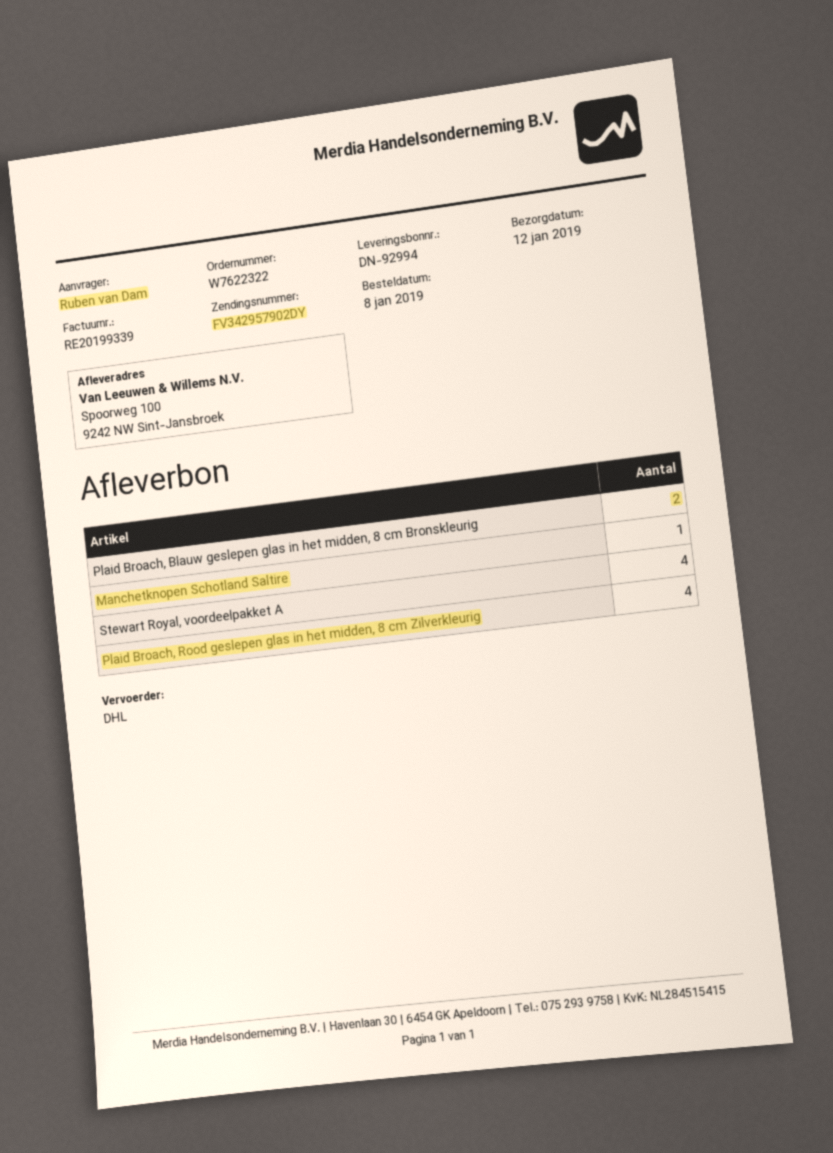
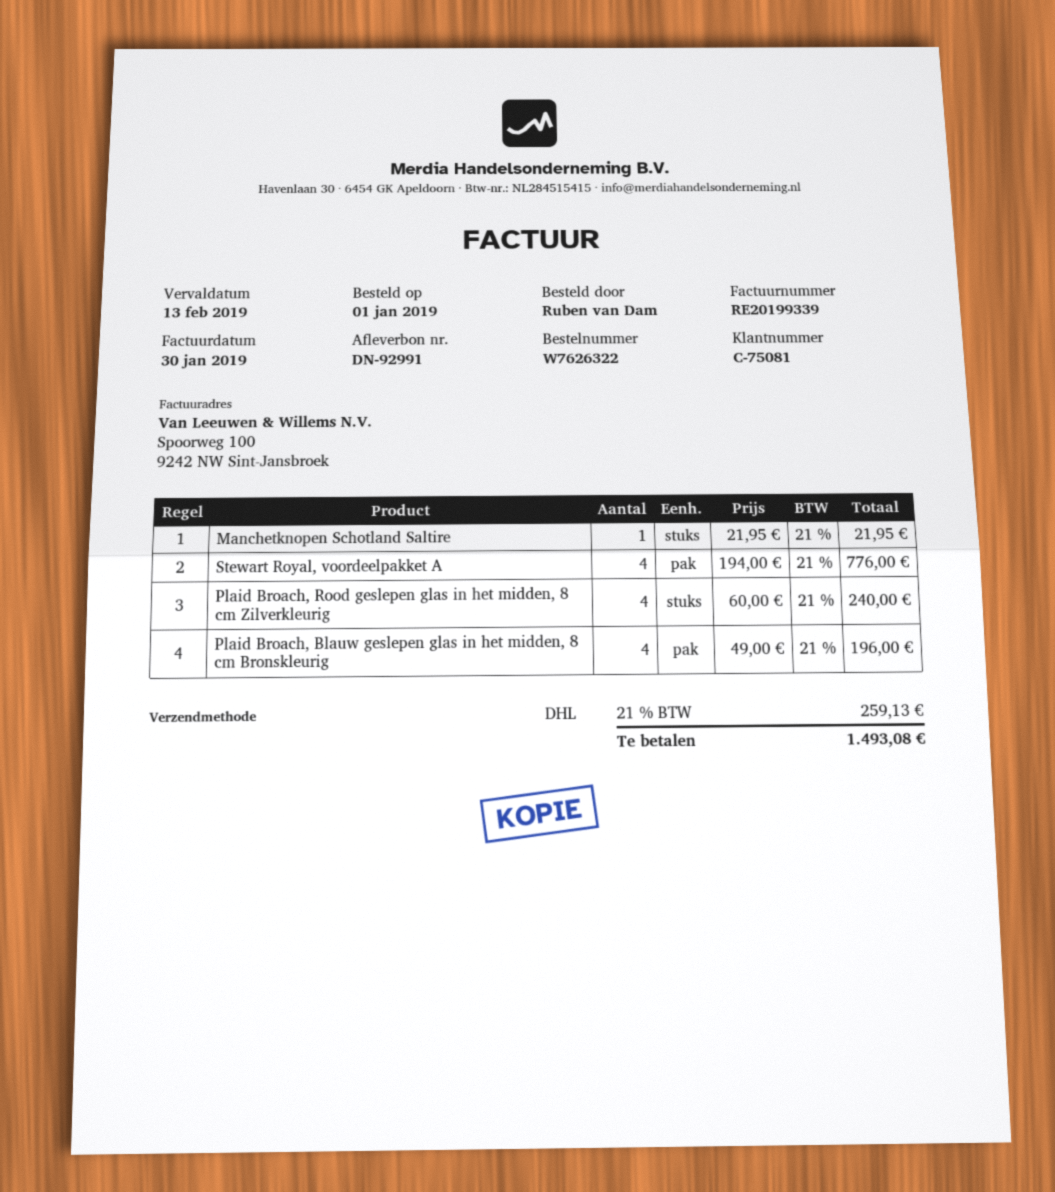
order number: W7622322 -> W7626322
order date: 2019-01-08 -> 2019-01-01
delivery note number: DN-92994 -> DN-92991
Plaid Broach, Blauw geslepen glas in het midden, 8 cm Bronskleurig: 2 -> 4

